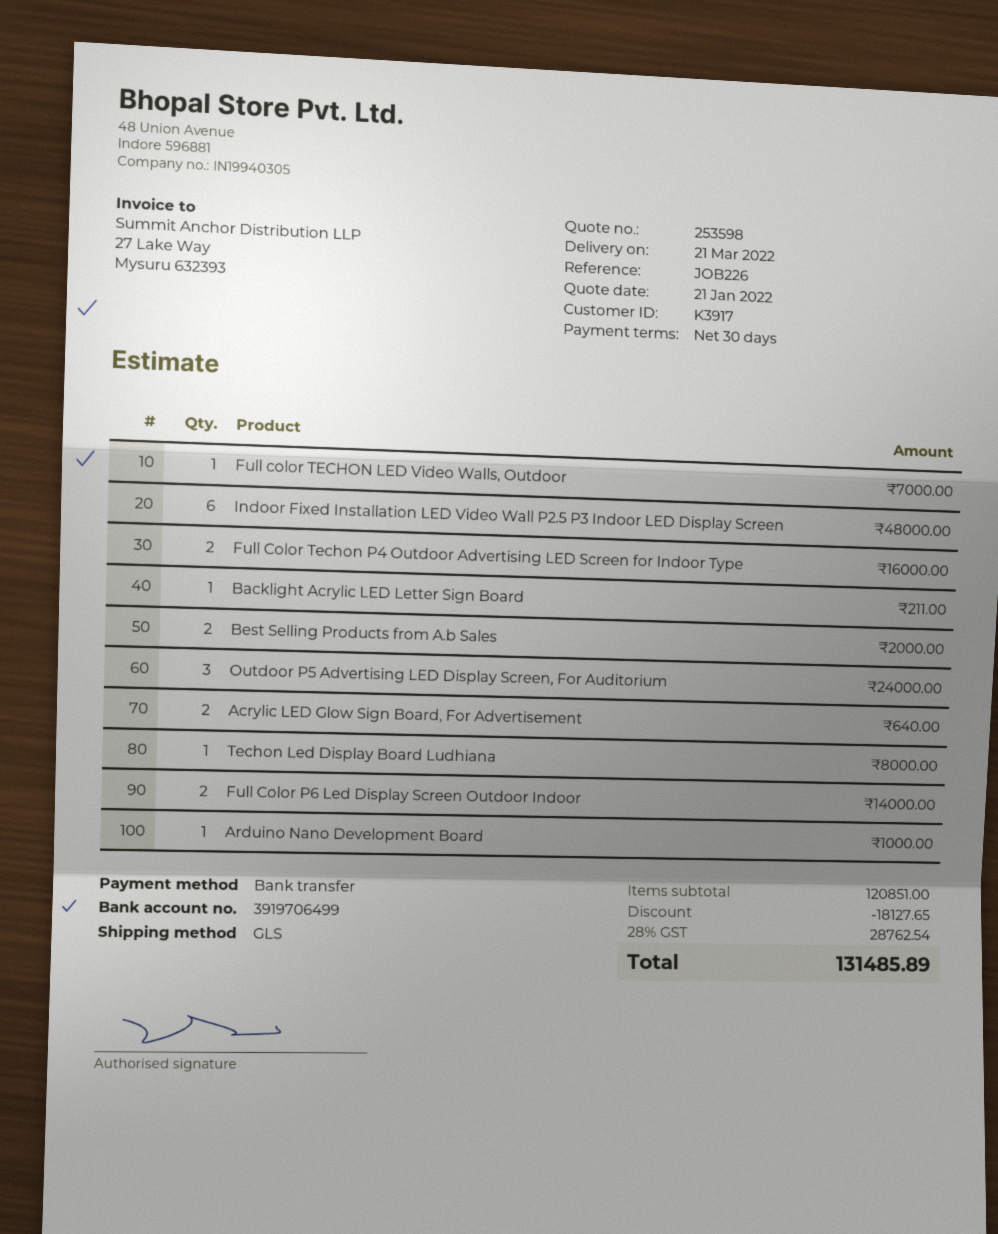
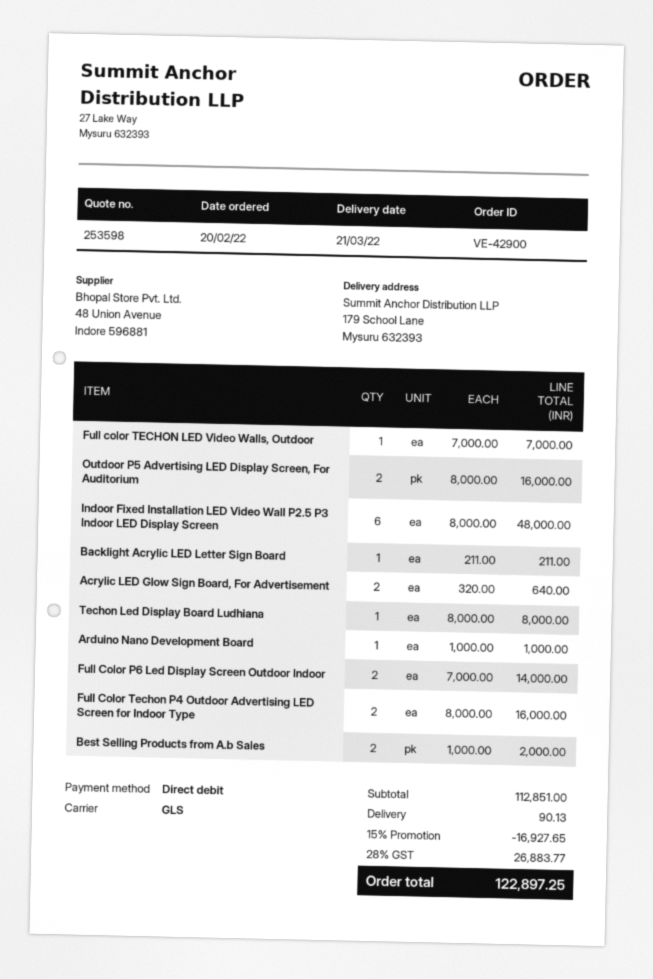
payment method: bank transfer -> direct debit
Outdoor P5 Advertising LED Display Screen, For Auditorium: 3 for 24000.00 -> 2 for 16000.00
subtotal: 120851.00 -> 112851.00
discount: 18127.65 -> 16927.65
shipping: none -> 90.13
tax: 28% = 28762.54 -> 28% = 26883.77
total: 131485.89 -> 122897.25

